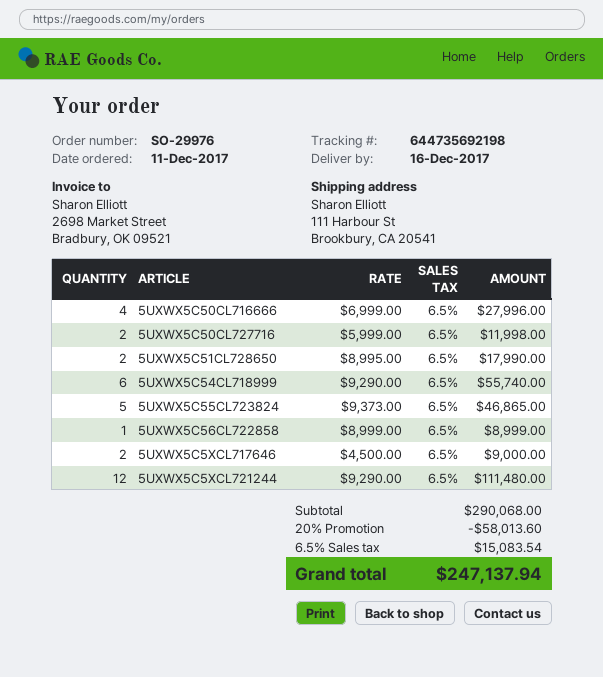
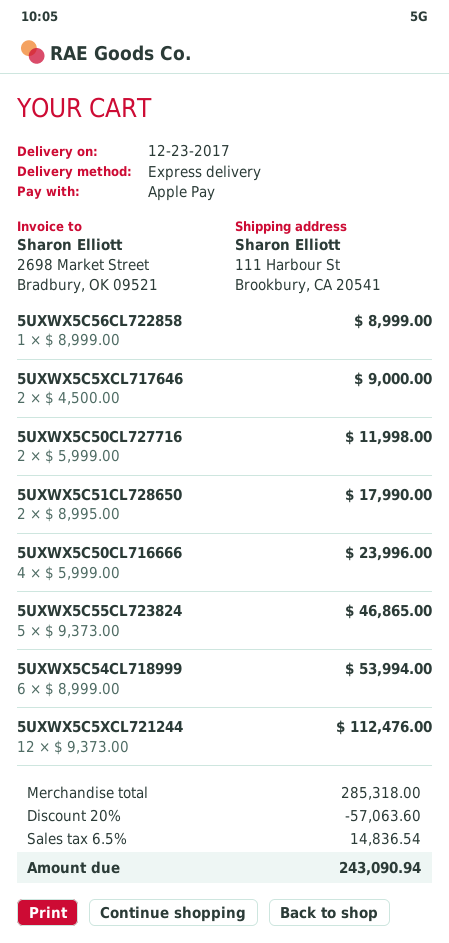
delivery date: 2017-12-16 -> 2017-12-23
5UXWX5C50CL716666: 4 x 6999.00 = 27996.00 -> 4 x 5999.00 = 23996.00
5UXWX5C54CL718999: 6 x 9290.00 = 55740.00 -> 6 x 8999.00 = 53994.00
5UXWX5C5XCL721244: 12 x 9290.00 = 111480.00 -> 12 x 9373.00 = 112476.00
subtotal: 290068.00 -> 285318.00
discount: 20% = 58013.60 -> 20% = 57063.60
tax: 6.5% = 15083.54 -> 6.5% = 14836.54
total: 247137.94 -> 243090.94

